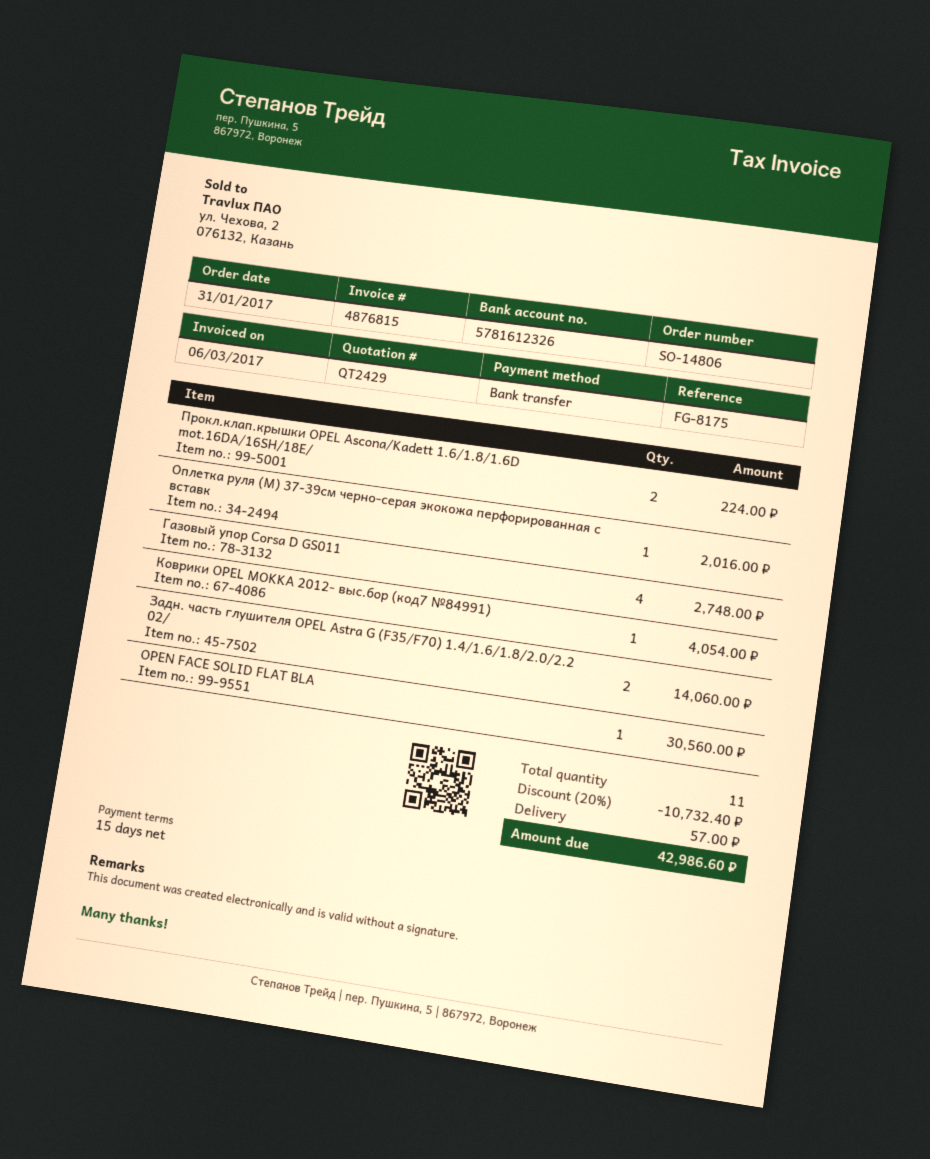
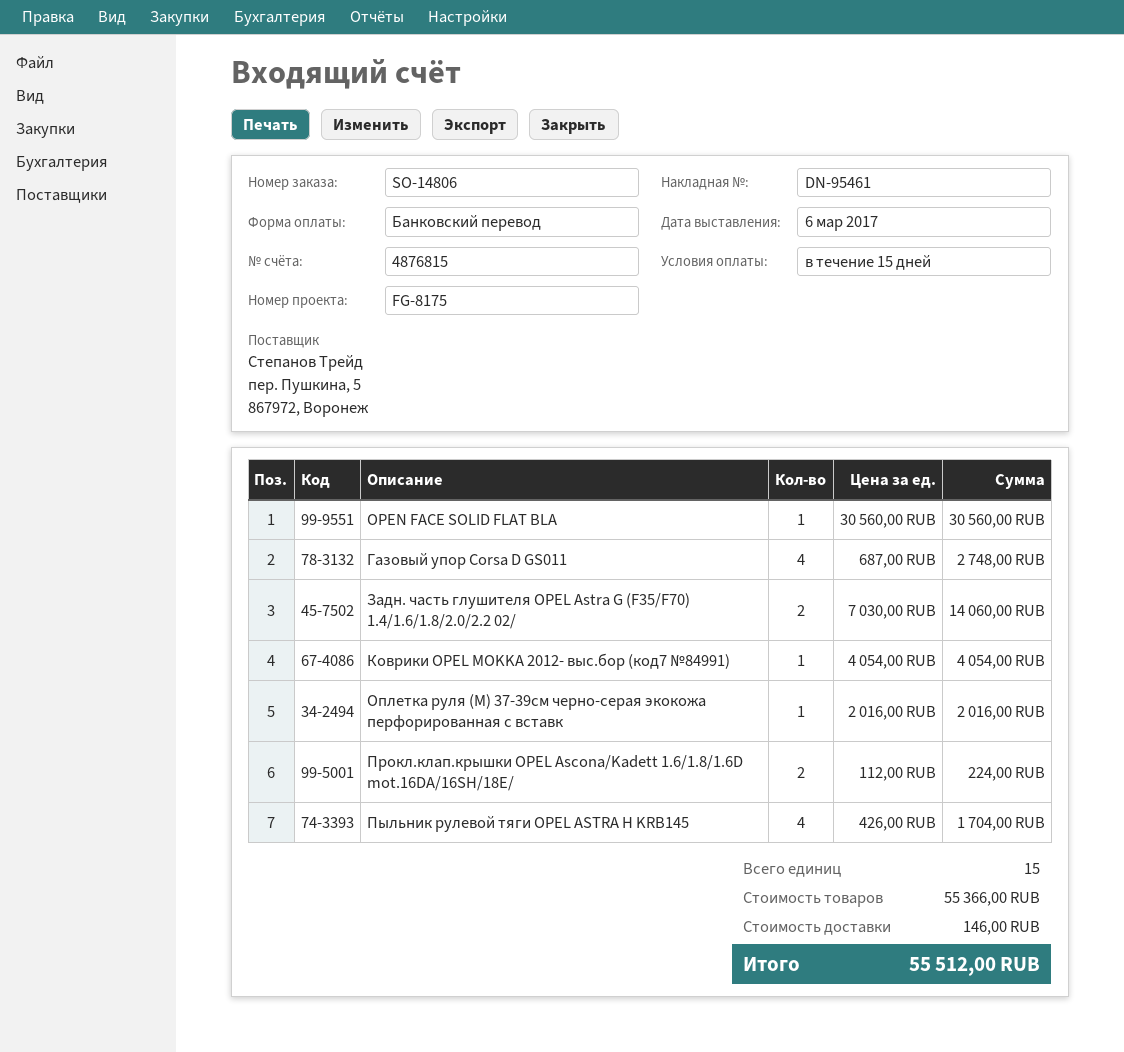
Пыльник рулевой тяги OPEL ASTRA H KRB145: none -> 4 for 1704.00
total quantity: 11 -> 15
discount: 20% = 10732.40 -> none
shipping: 57.00 -> 146.00
total: 42986.60 -> 55512.00

